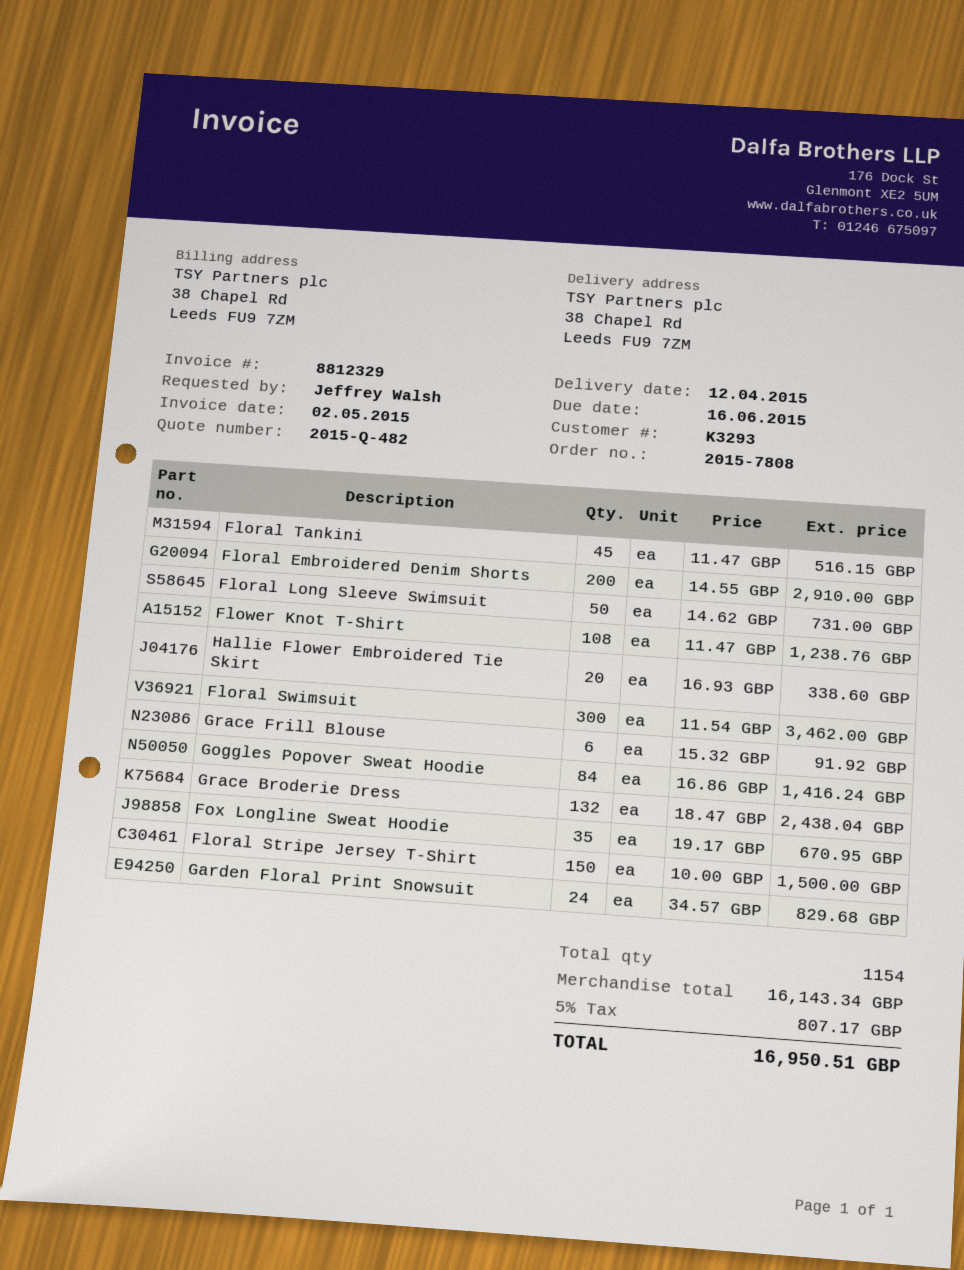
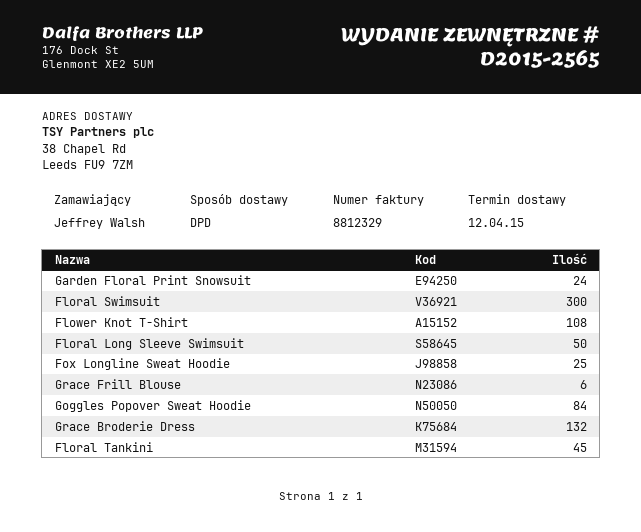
Floral Embroidered Denim Shorts: 200 -> none
Hallie Flower Embroidered Tie Skirt: 20 -> none
Fox Longline Sweat Hoodie: 35 -> 25
Floral Stripe Jersey T-Shirt: 150 -> none

